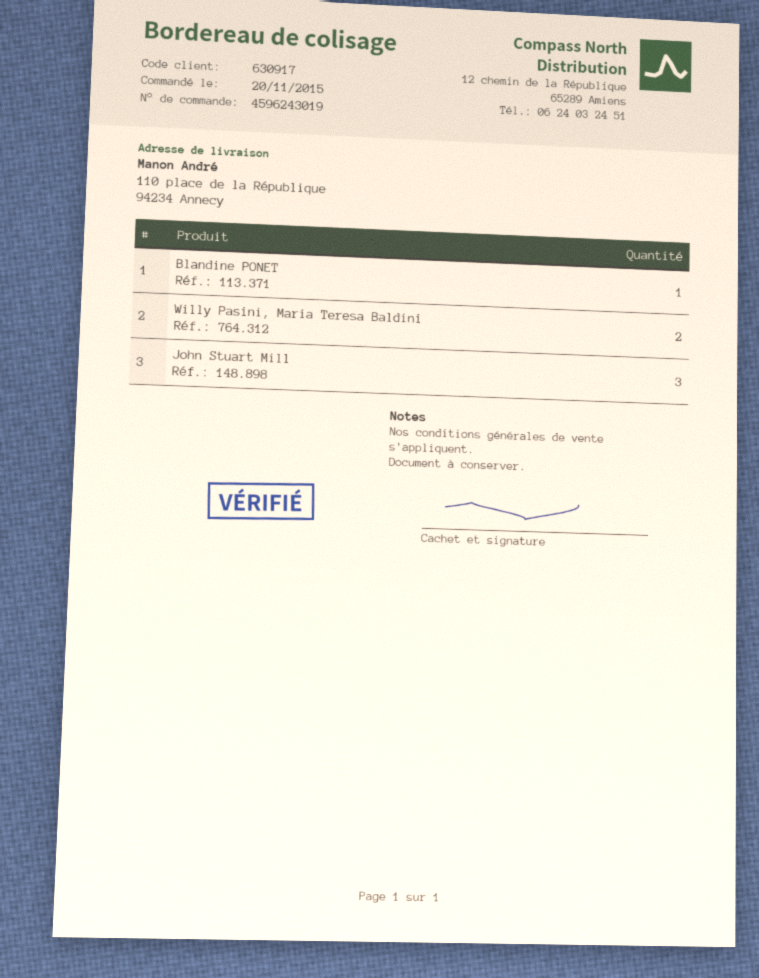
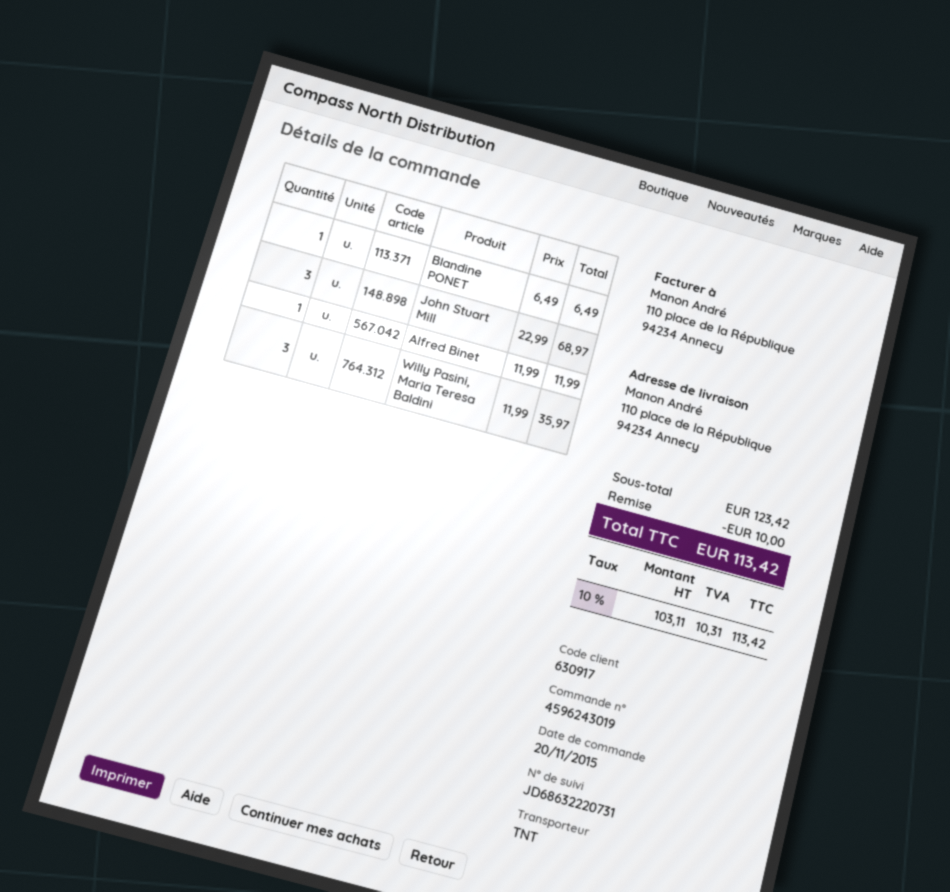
Willy Pasini, Maria Teresa Baldini: 2 -> 3
Alfred Binet: none -> 1

